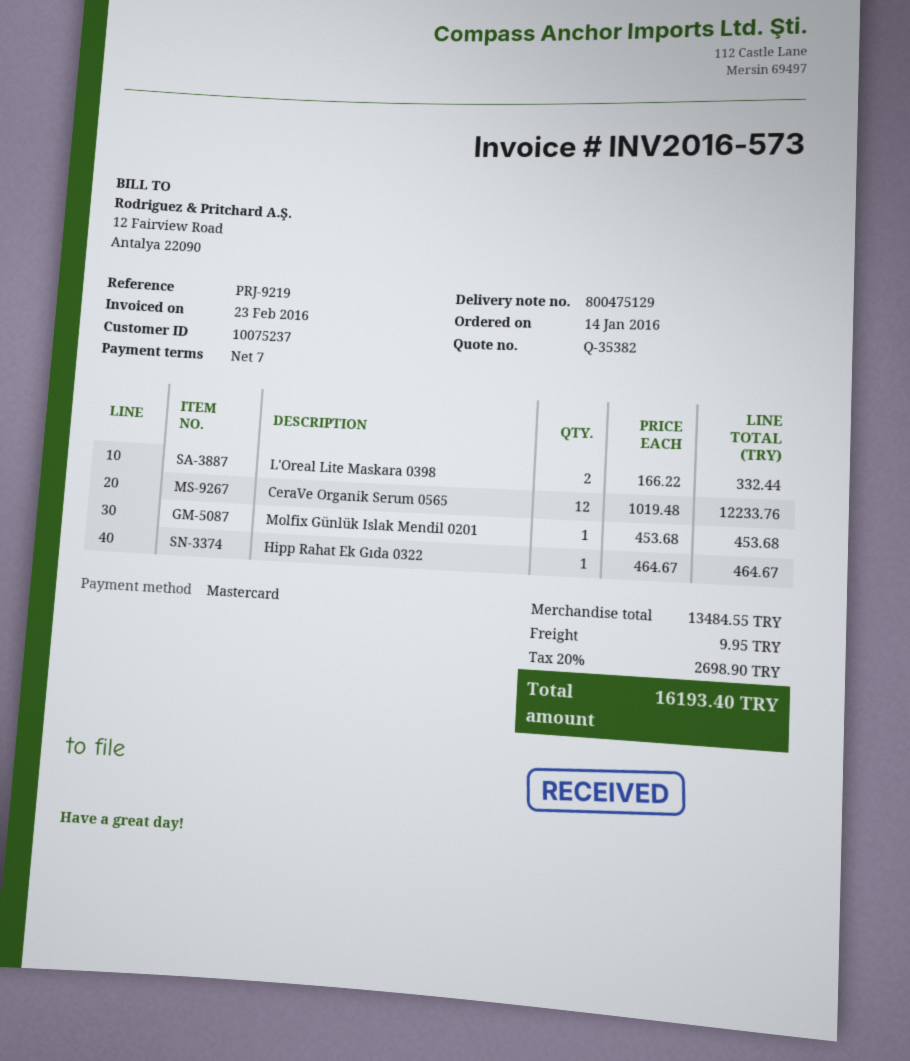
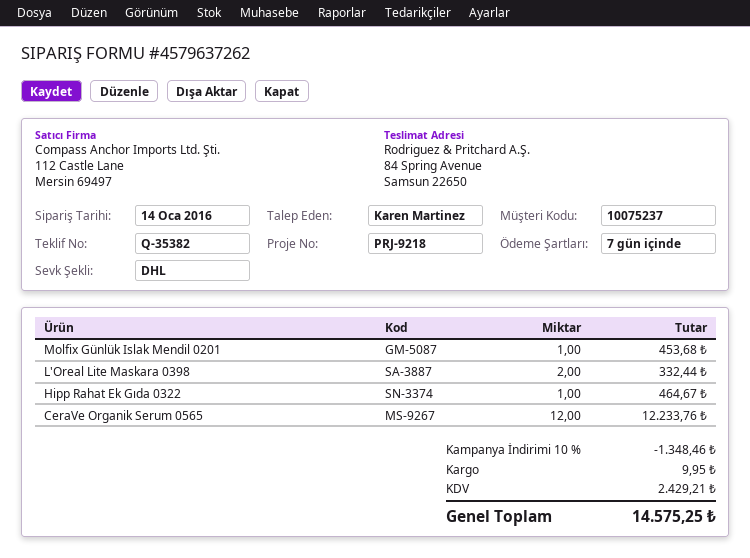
reference: PRJ-9219 -> PRJ-9218
discount: none -> 10% = 1348.46
tax: 2698.90 -> 2429.21
total: 16193.40 -> 14575.25

